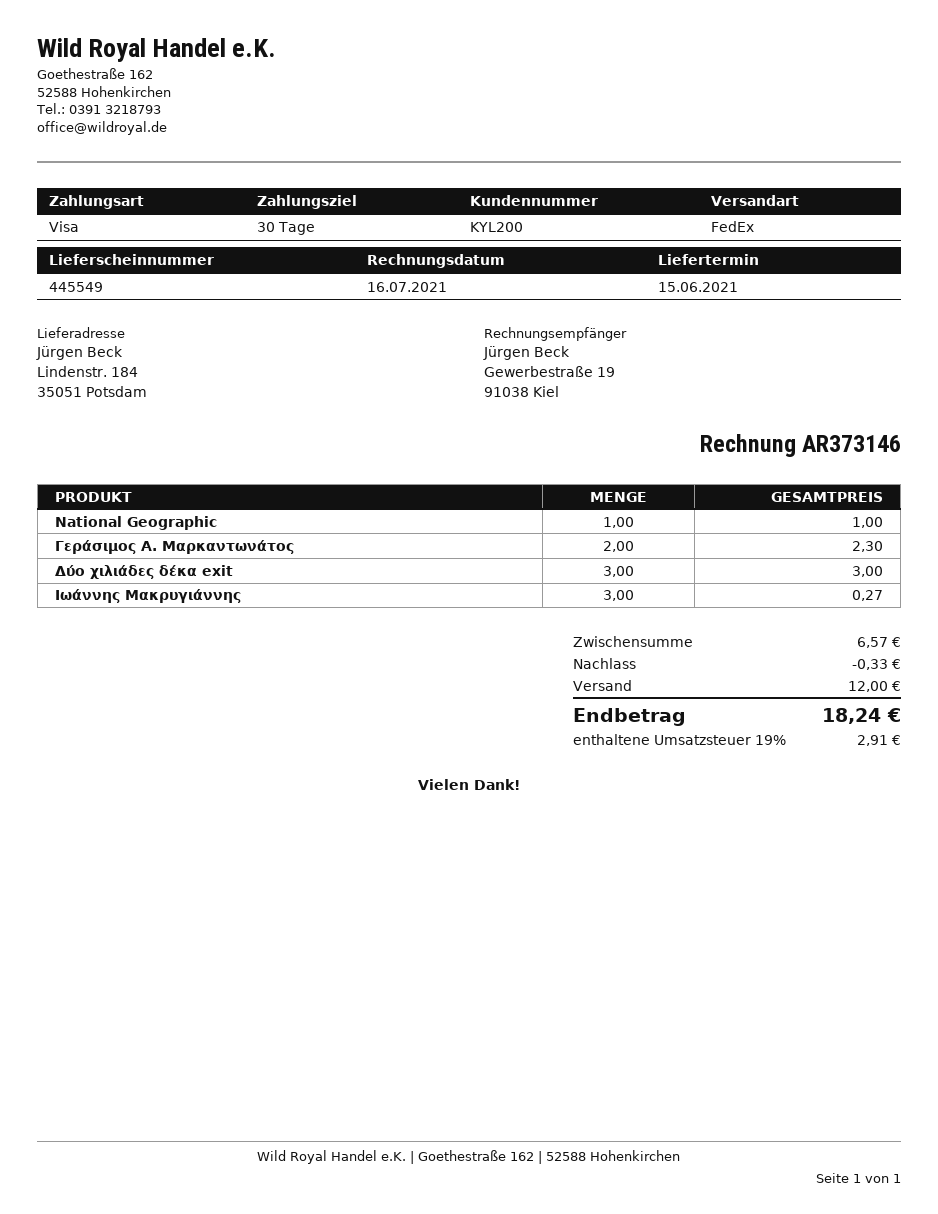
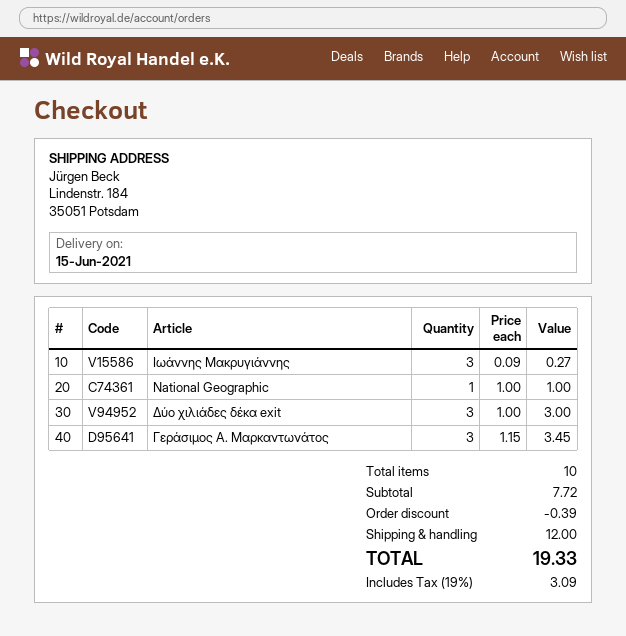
Γεράσιμος Α. Μαρκαντωνάτος: 2 for 2.30 -> 3 for 3.45
subtotal: 6.57 -> 7.72
discount: 0.33 -> 0.39
tax: 19% = 2.91 -> 19% = 3.09
total: 18.24 -> 19.33

